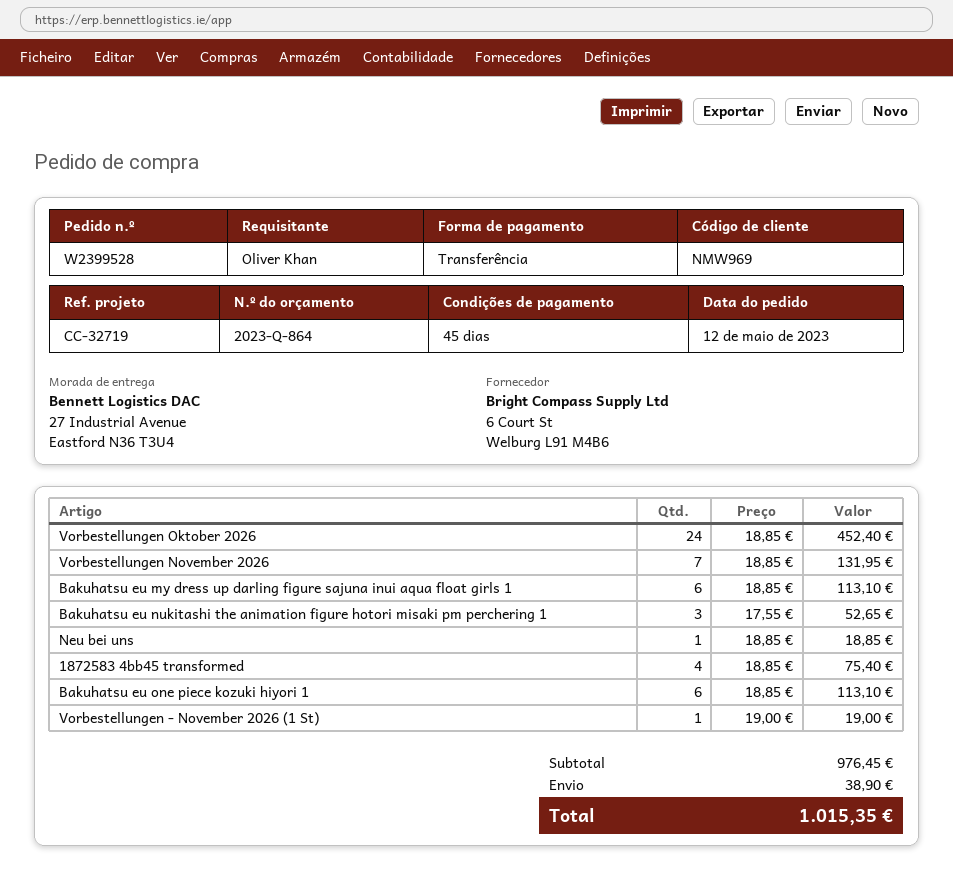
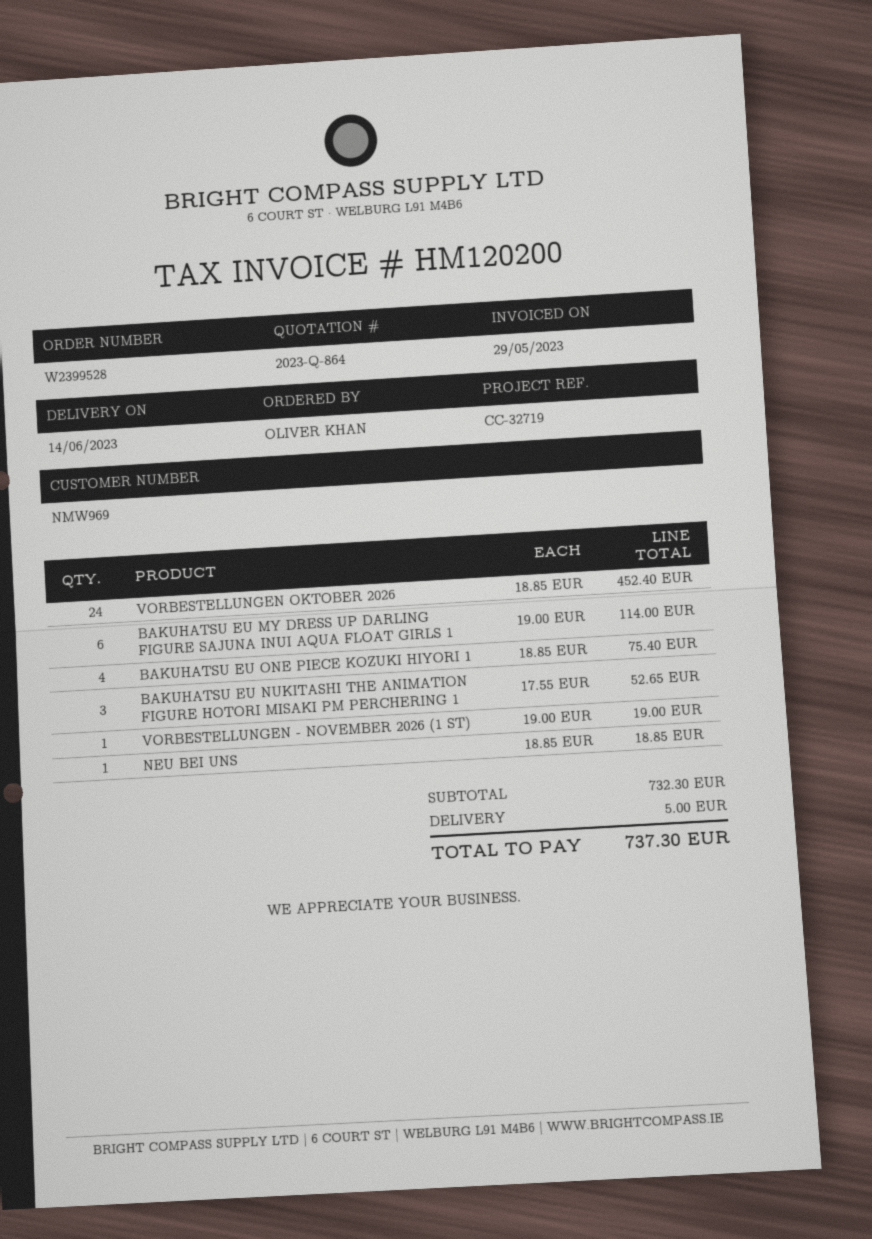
Vorbestellungen November 2026: 7 x 18.85 = 131.95 -> none
Bakuhatsu eu my dress up darling figure sajuna inui aqua float girls 1: 6 x 18.85 = 113.10 -> 6 x 19.00 = 114.00
1872583 4bb45 transformed: 4 x 18.85 = 75.40 -> none
Bakuhatsu eu one piece kozuki hiyori 1: 6 x 18.85 = 113.10 -> 4 x 18.85 = 75.40
subtotal: 976.45 -> 732.30
shipping: 38.90 -> 5.00
total: 1015.35 -> 737.30

